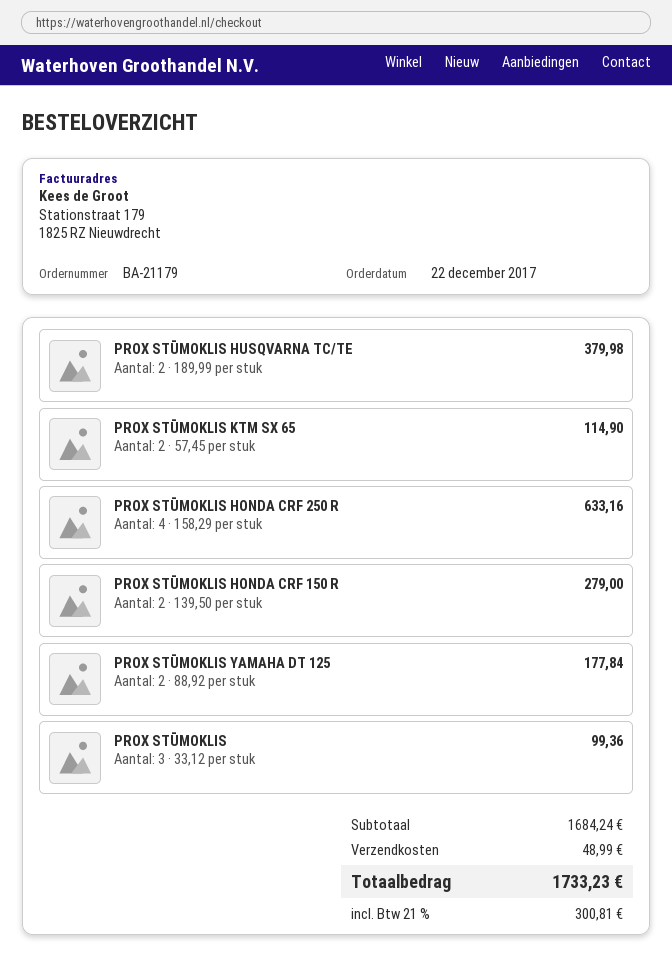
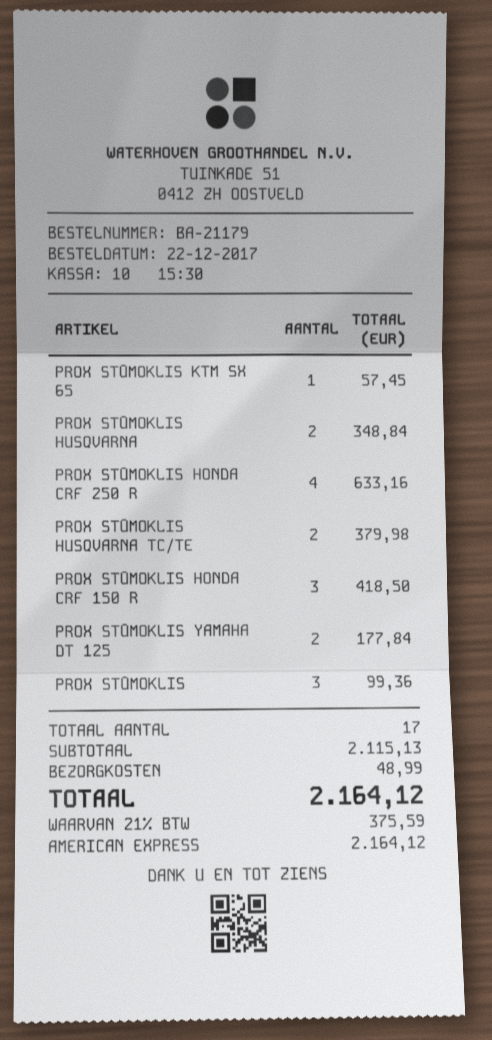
PROX STŪMOKLIS KTM SX 65: 2 for 114.90 -> 1 for 57.45
PROX STŪMOKLIS HONDA CRF 150 R: 2 for 279.00 -> 3 for 418.50
PROX STŪMOKLIS HUSQVARNA: none -> 2 for 348.84
subtotal: 1684.24 -> 2115.13
tax: 21% = 300.81 -> 21% = 375.59
total: 1733.23 -> 2164.12

